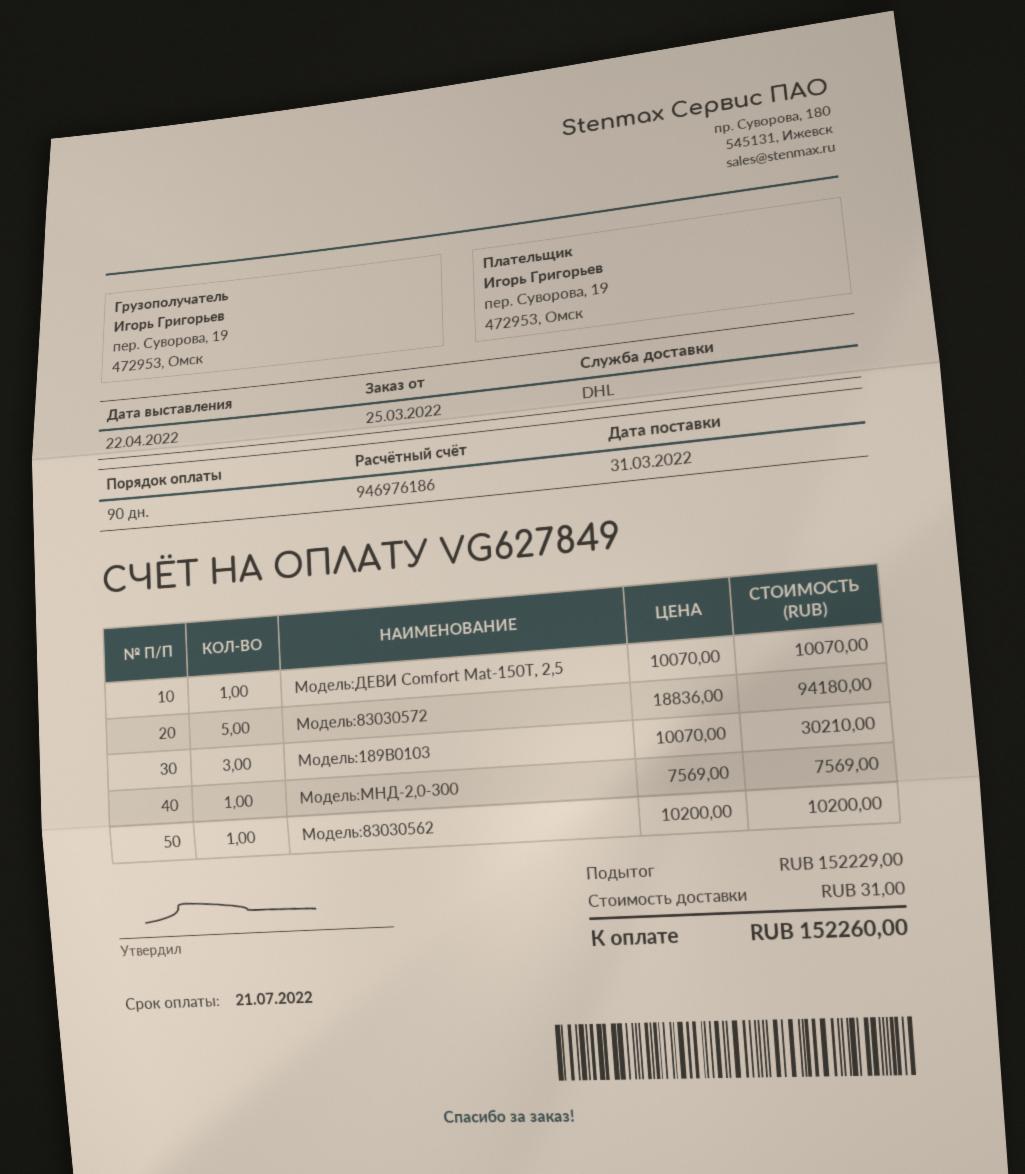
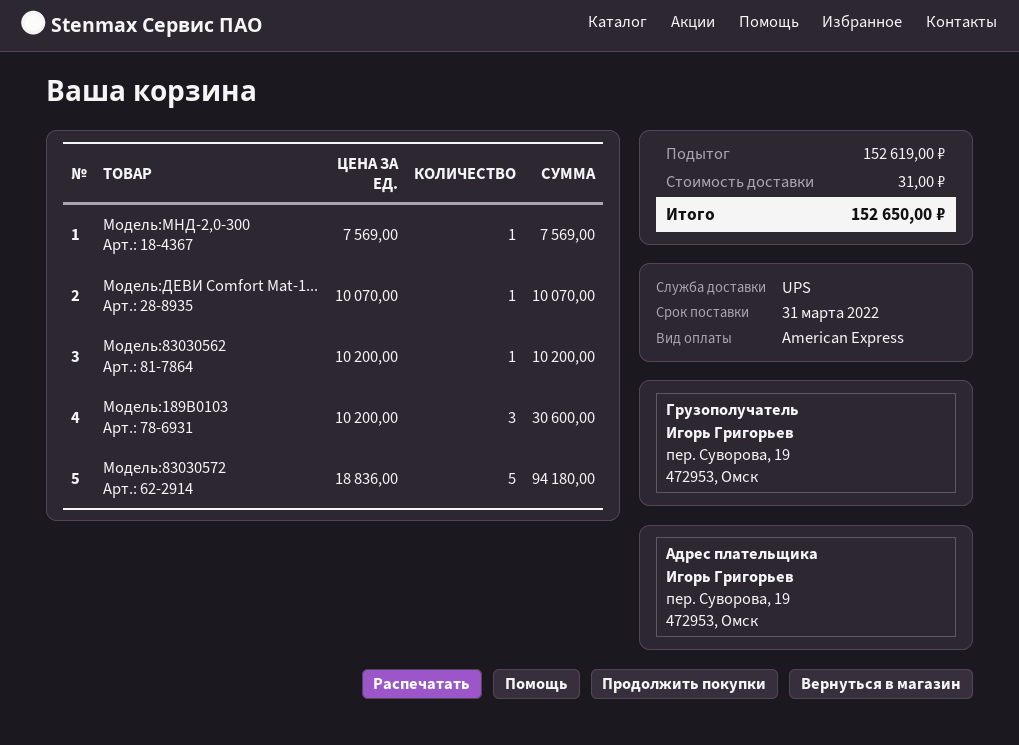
shipping method: DHL -> UPS
Модель:189B0103: 3 x 10070.00 = 30210.00 -> 3 x 10200.00 = 30600.00
subtotal: 152229.00 -> 152619.00
total: 152260.00 -> 152650.00

